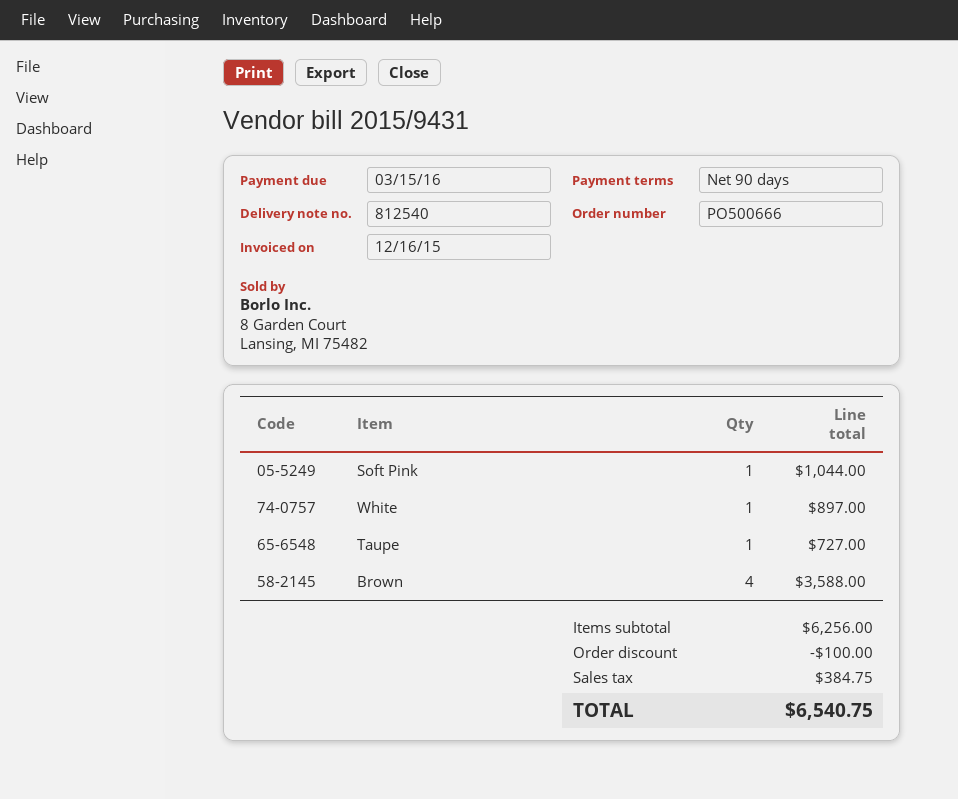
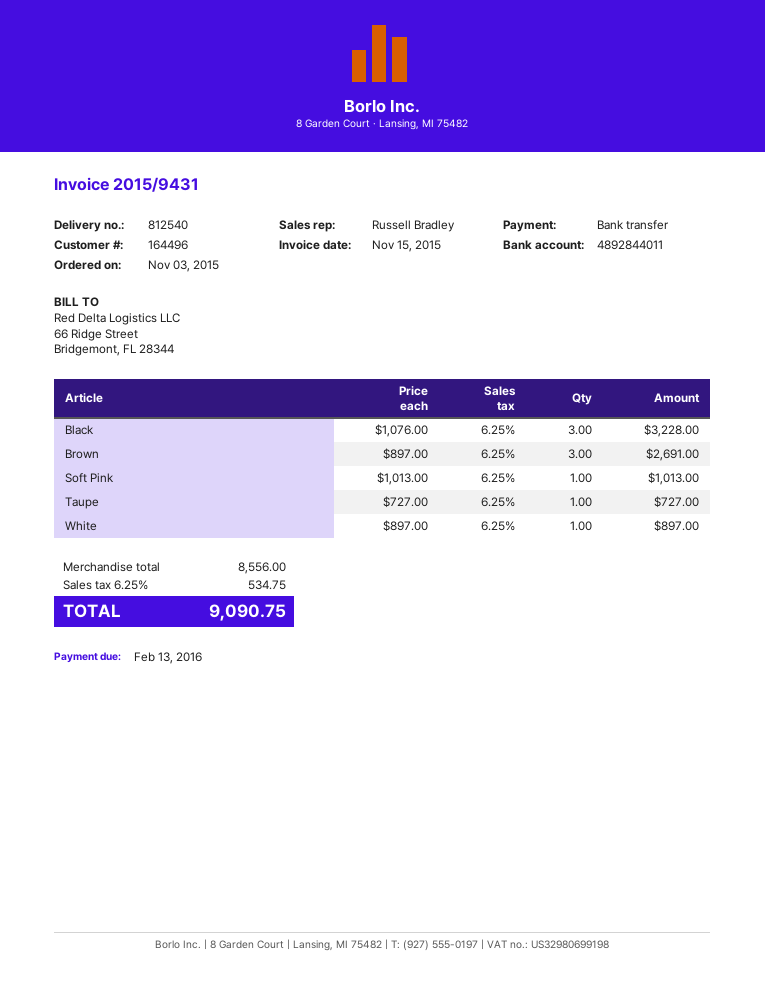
invoice date: 2015-12-16 -> 2015-11-15
due date: 2016-03-15 -> 2016-02-13
Soft Pink: 1 for 1044.00 -> 1 for 1013.00
Brown: 4 for 3588.00 -> 3 for 2691.00
Black: none -> 3 for 3228.00
subtotal: 6256.00 -> 8556.00
discount: 100.00 -> none
tax: 384.75 -> 534.75
total: 6540.75 -> 9090.75

